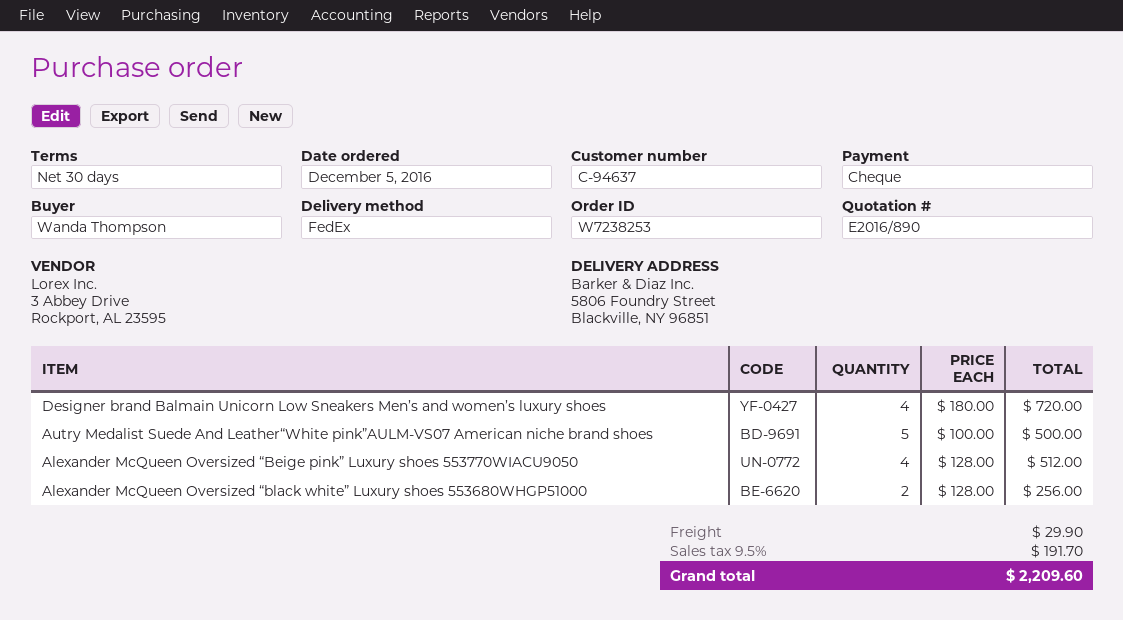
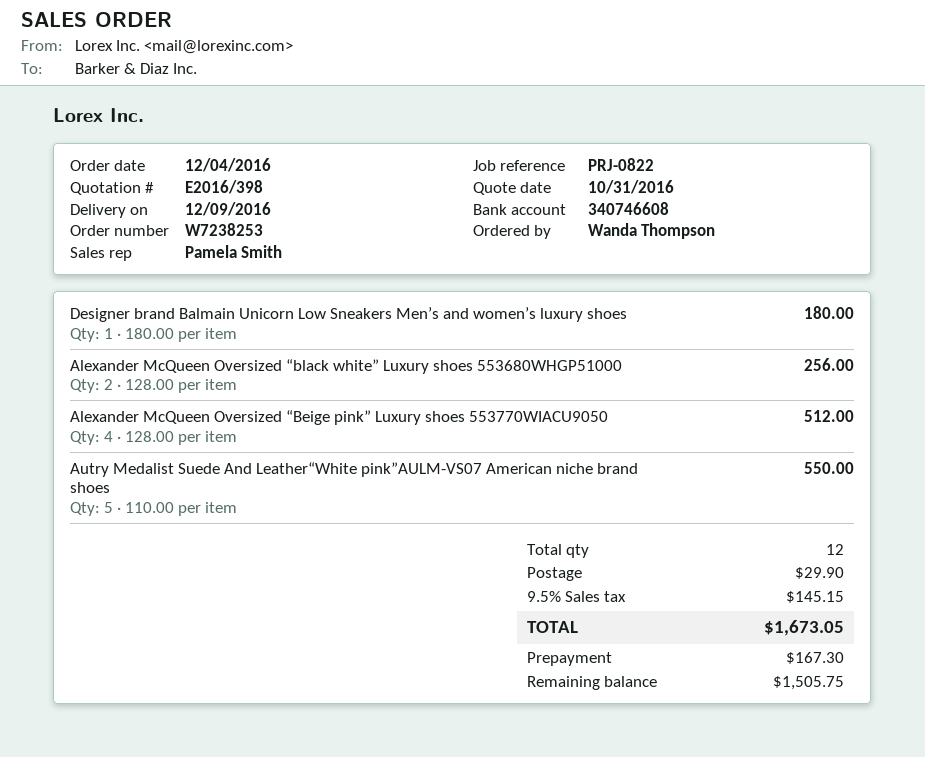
quote number: E2016/890 -> E2016/398
order date: 2016-12-05 -> 2016-12-04
Designer brand Balmain Unicorn Low Sneakers Men’s and women’s luxury shoes: 4 x 180.00 = 720.00 -> 1 x 180.00 = 180.00
Autry Medalist Suede And Leather“White pink”AULM-VS07 American niche brand shoes: 5 x 100.00 = 500.00 -> 5 x 110.00 = 550.00
tax: 9.5% = 191.70 -> 9.5% = 145.15
total: 2209.60 -> 1673.05

